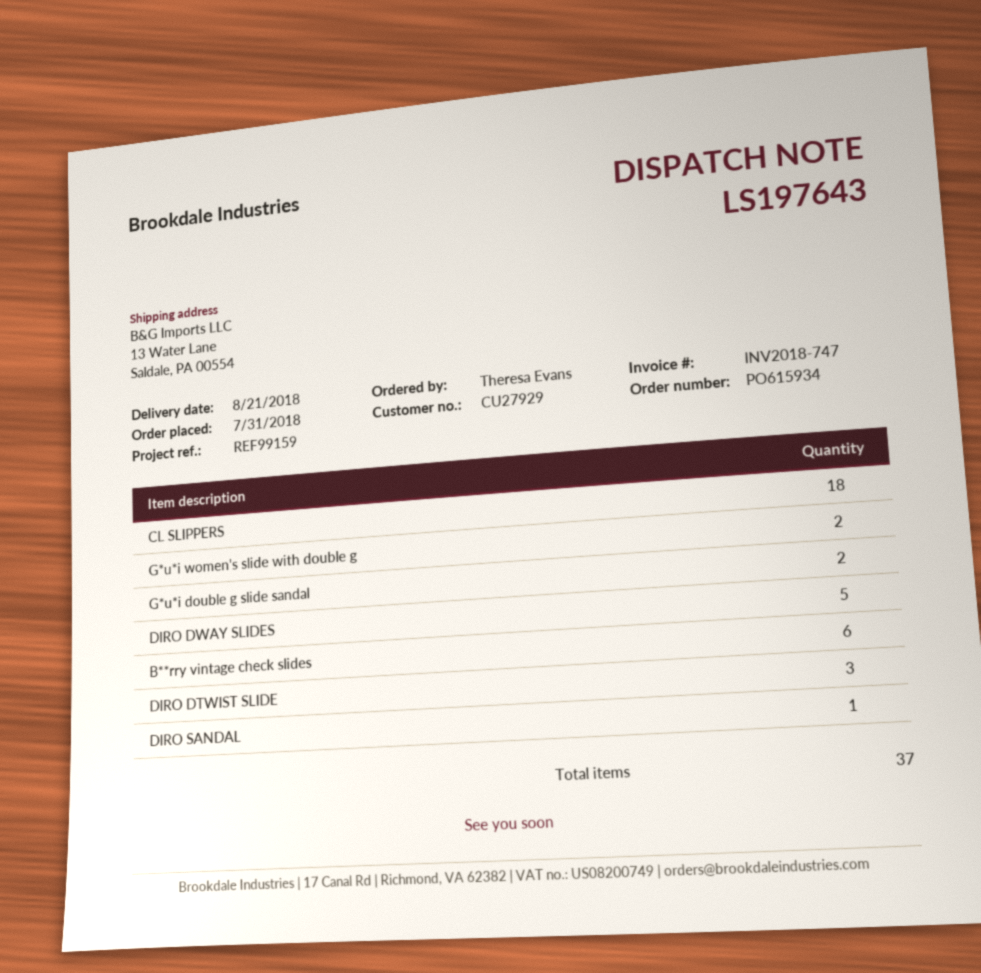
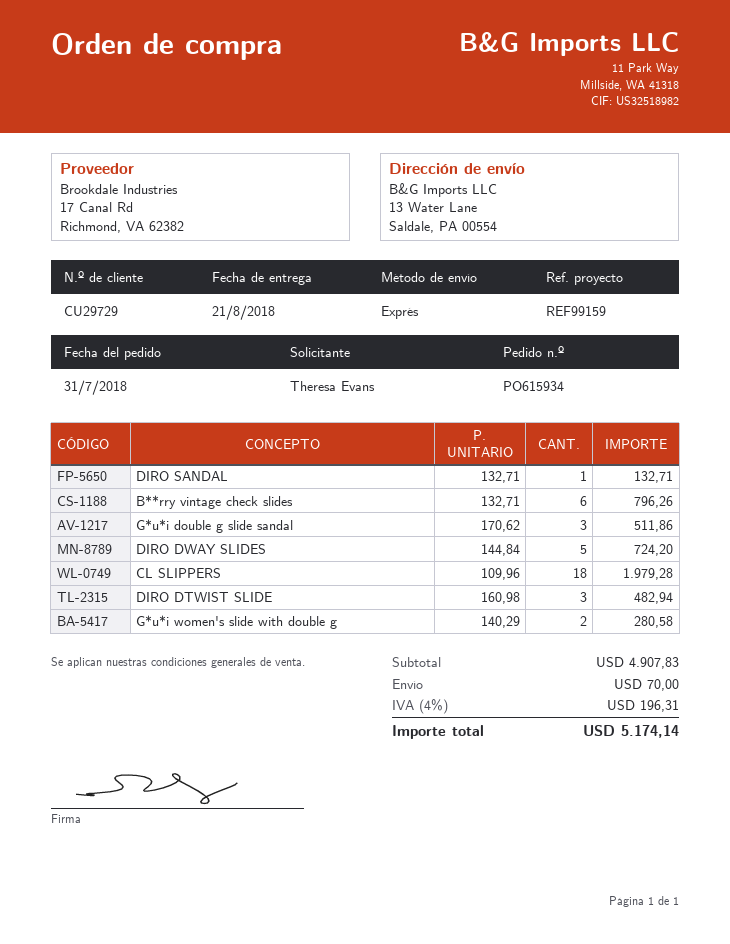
customer number: CU27929 -> CU29729
G*u*i double g slide sandal: 2 -> 3

